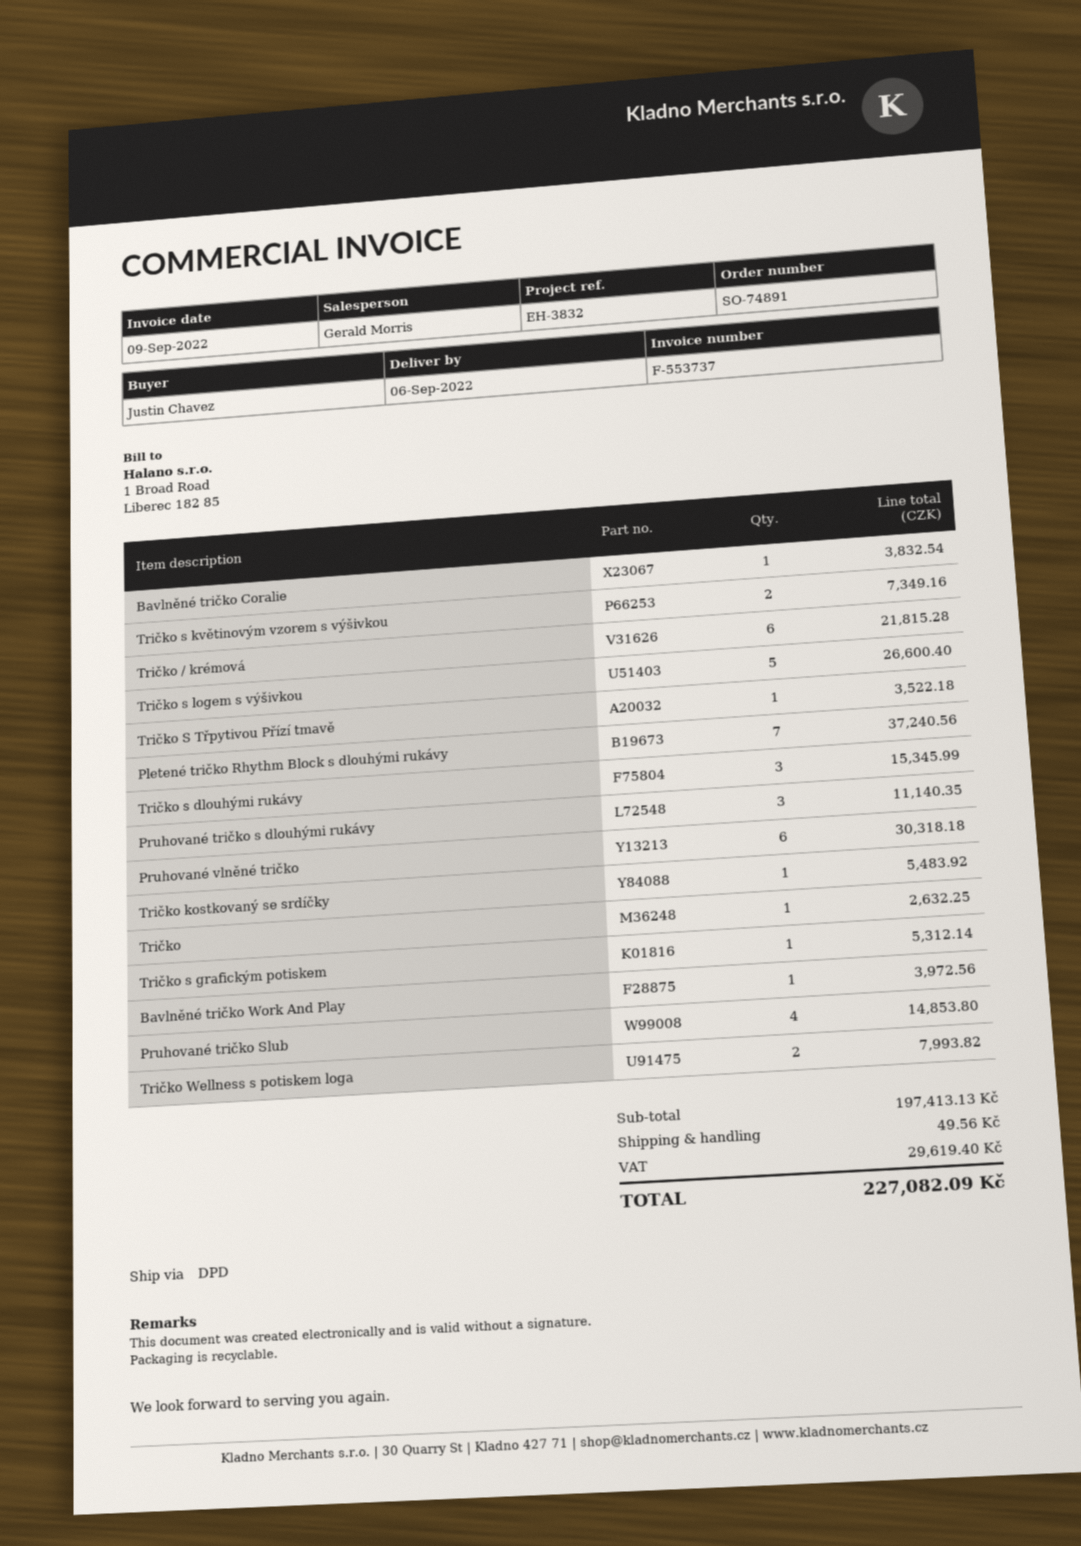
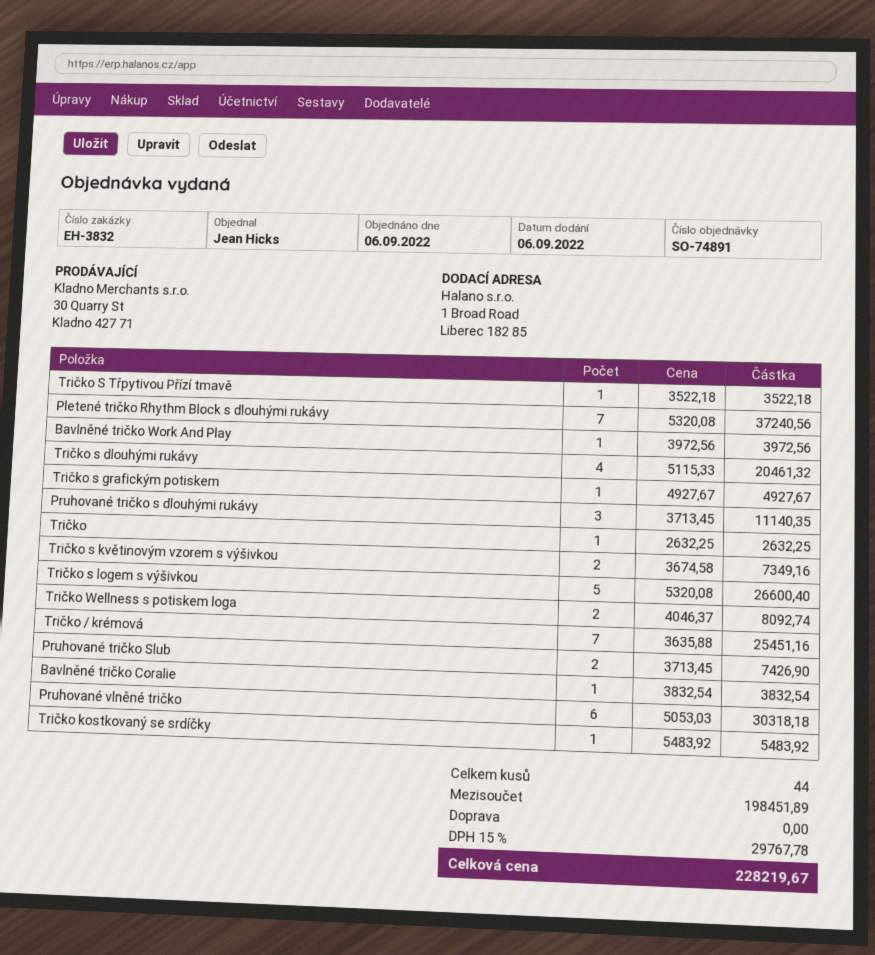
ordered by: Justin Chavez -> Jean Hicks
Tričko / krémová: 6 for 21815.28 -> 7 for 25451.16
Tričko s dlouhými rukávy: 3 for 15345.99 -> 4 for 20461.32
Tričko s grafickým potiskem: 1 for 5312.14 -> 1 for 4927.67
Pruhované tričko Slub: 4 for 14853.80 -> 2 for 7426.90
Tričko Wellness s potiskem loga: 2 for 7993.82 -> 2 for 8092.74
subtotal: 197413.13 -> 198451.89
shipping: 49.56 -> 0.00
tax: 29619.40 -> 29767.78
total: 227082.09 -> 228219.67

